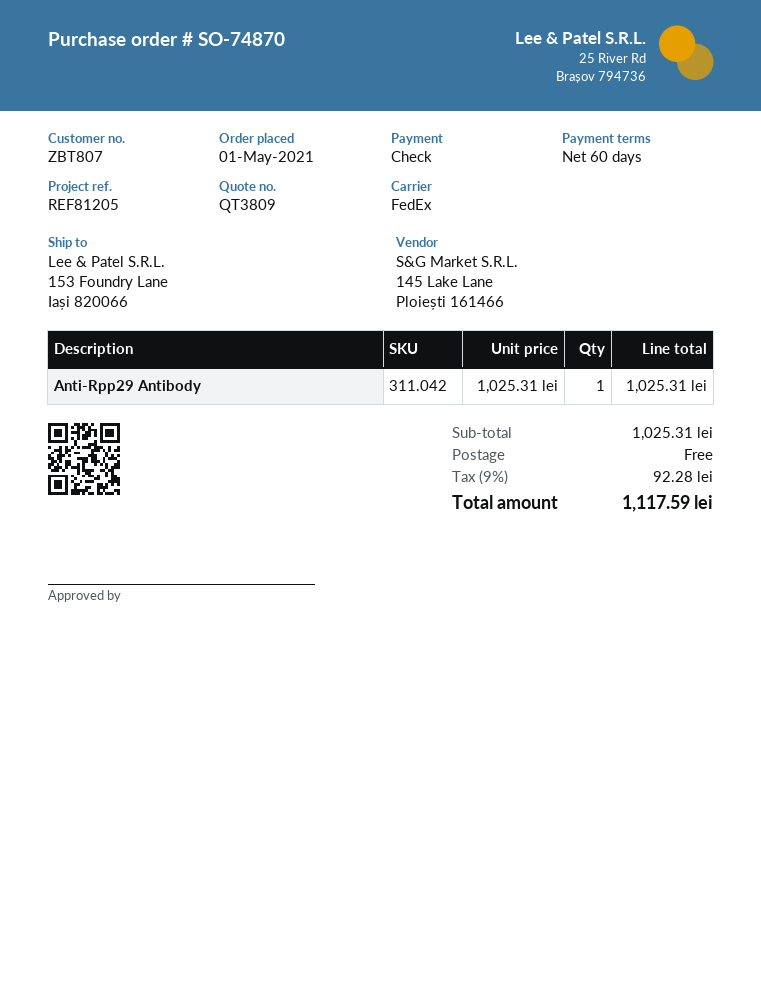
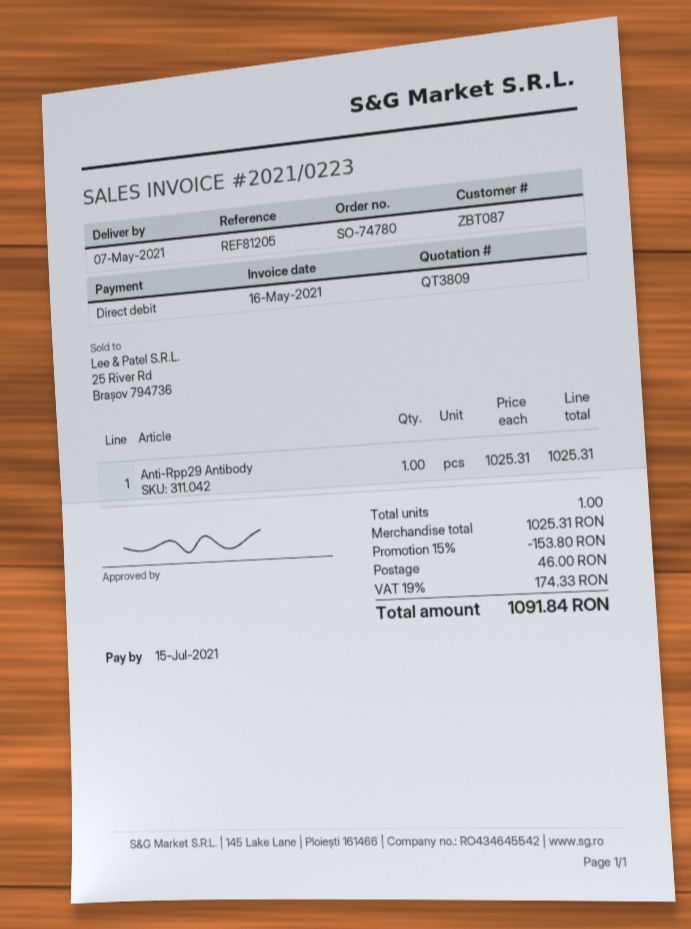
order number: SO-74870 -> SO-74780
customer number: ZBT807 -> ZBT087
payment method: cheque -> direct debit
discount: none -> 15% = 153.80
shipping: 0.00 -> 46.00
tax: 9% = 92.28 -> 19% = 174.33
total: 1117.59 -> 1091.84

